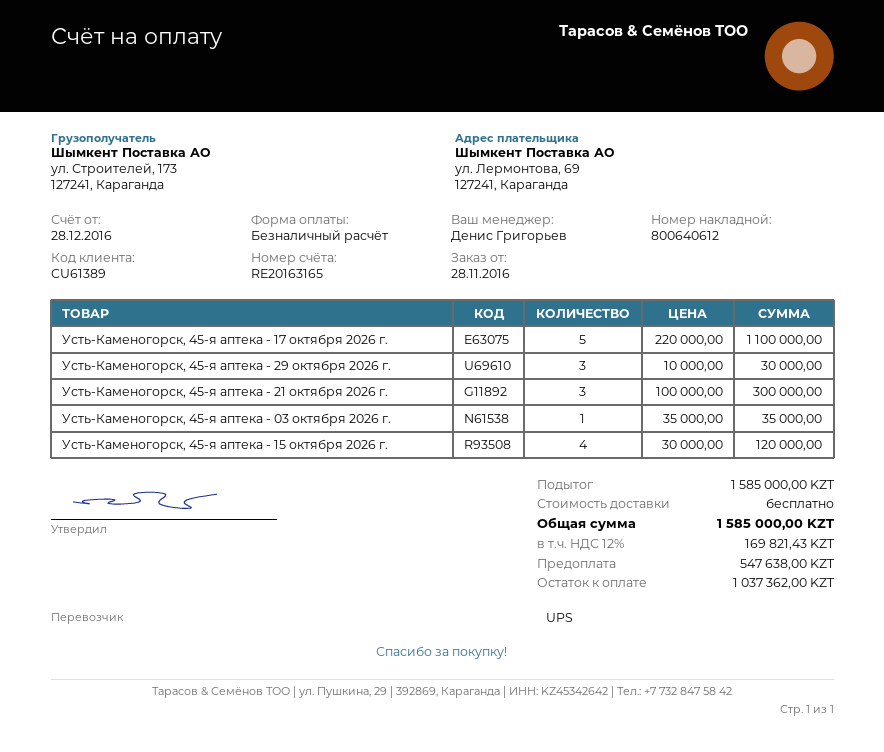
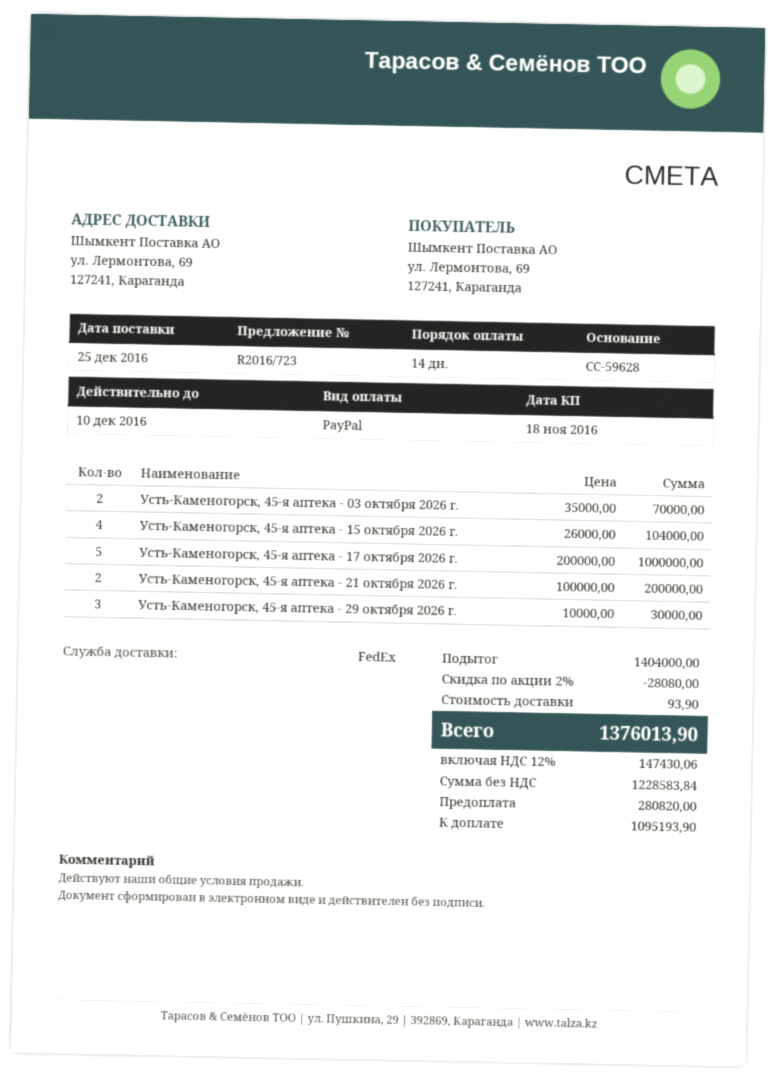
payment method: bank transfer -> PayPal
shipping method: UPS -> FedEx
ship to: ул. Строителей, 173, 127241, Караганда -> ул. Лермонтова, 69, 127241, Караганда
Усть-Каменогорск, 45-я аптека - 17 октября 2026 г.: 5 x 220000.00 = 1100000.00 -> 5 x 200000.00 = 1000000.00
Усть-Каменогорск, 45-я аптека - 21 октября 2026 г.: 3 x 100000.00 = 300000.00 -> 2 x 100000.00 = 200000.00
Усть-Каменогорск, 45-я аптека - 03 октября 2026 г.: 1 x 35000.00 = 35000.00 -> 2 x 35000.00 = 70000.00
Усть-Каменогорск, 45-я аптека - 15 октября 2026 г.: 4 x 30000.00 = 120000.00 -> 4 x 26000.00 = 104000.00
subtotal: 1585000.00 -> 1404000.00
discount: none -> 2% = 28080.00
shipping: 0.00 -> 93.90
tax: 12% = 169821.43 -> 12% = 147430.06
total: 1585000.00 -> 1376013.90
deposit: 547638.00 -> 280820.00
balance: 1037362.00 -> 1095193.90

